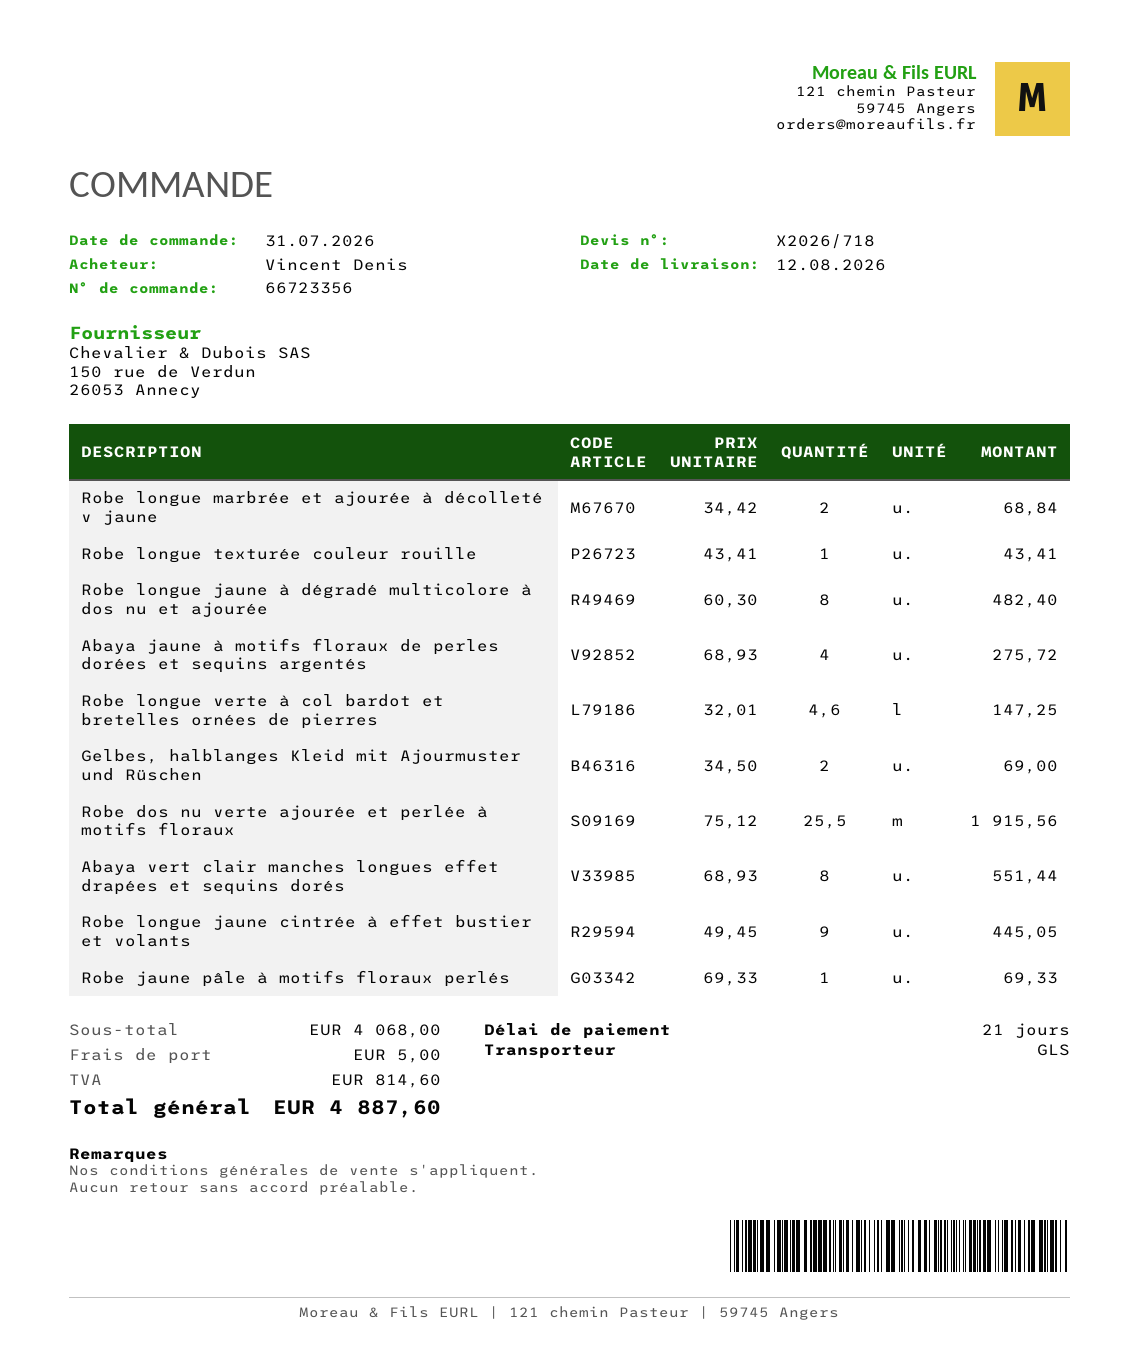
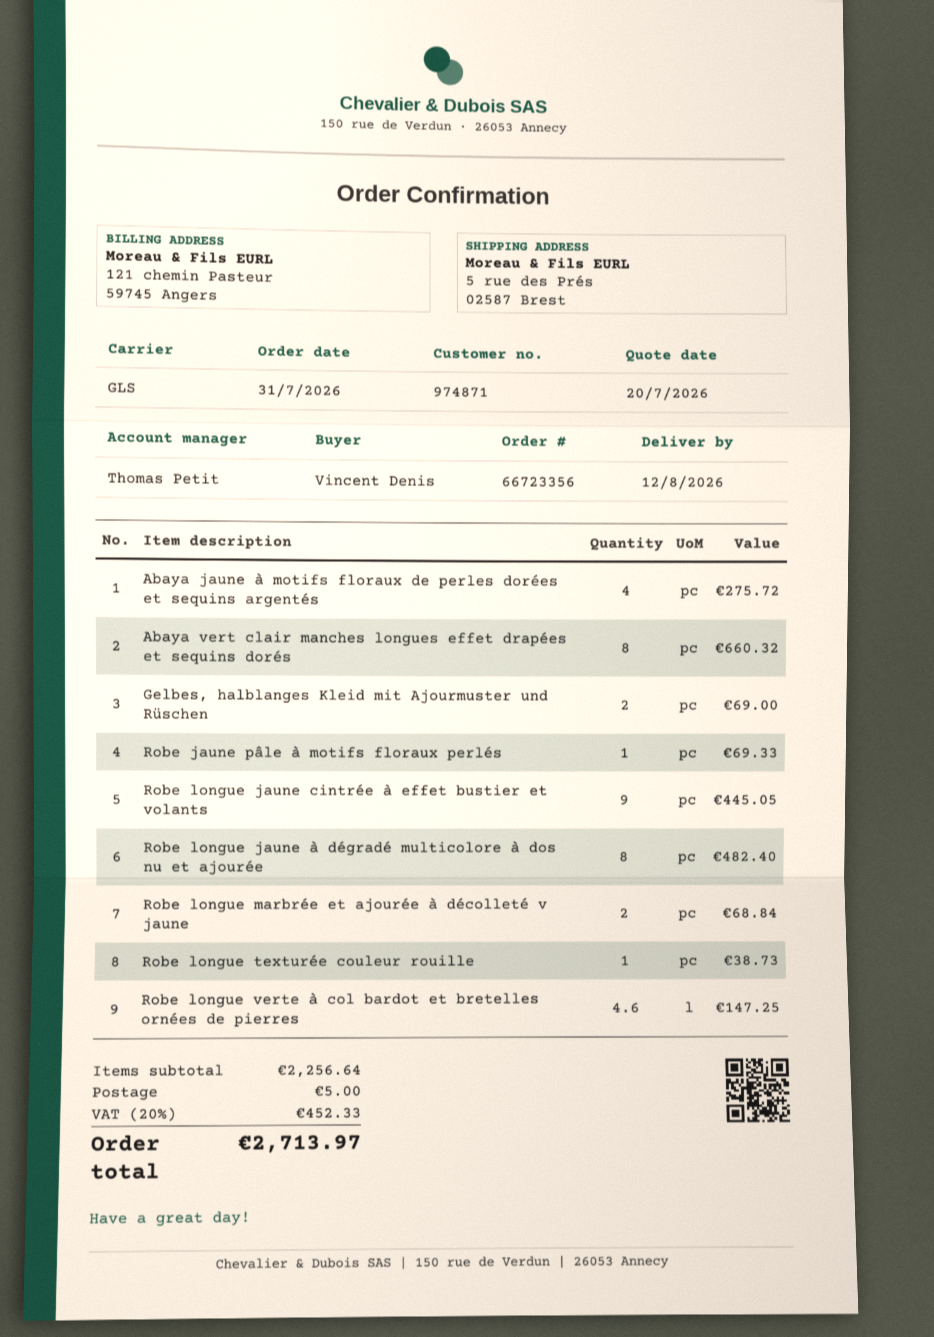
Robe longue texturée couleur rouille: 1 for 43.41 -> 1 for 38.73
Robe dos nu verte ajourée et perlée à motifs floraux: 25.5 for 1915.56 -> none
Abaya vert clair manches longues effet drapées et sequins dorés: 8 for 551.44 -> 8 for 660.32
subtotal: 4068.00 -> 2256.64
tax: 814.60 -> 452.33
total: 4887.60 -> 2713.97

